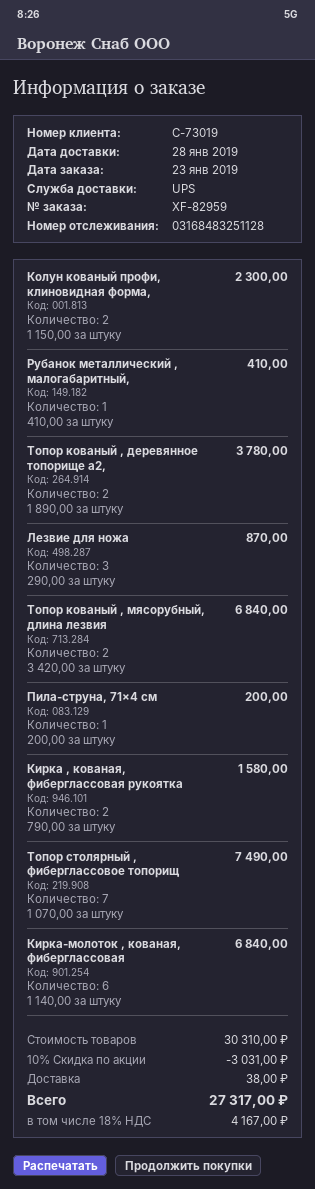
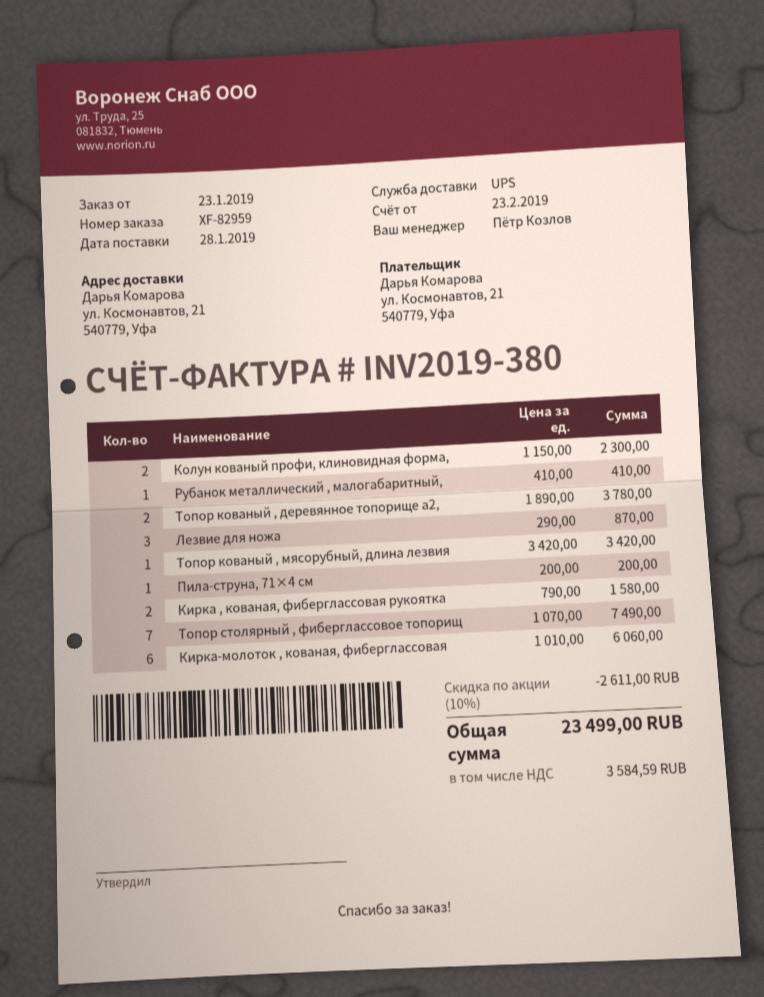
Топор кованый , мясорубный, длина лезвия: 2 x 3420.00 = 6840.00 -> 1 x 3420.00 = 3420.00
Кирка-молоток , кованая, фиберглассовая: 6 x 1140.00 = 6840.00 -> 6 x 1010.00 = 6060.00
discount: 10% = 3031.00 -> 10% = 2611.00
shipping: 38.00 -> none
tax: 4167.00 -> 3584.59
total: 27317.00 -> 23499.00

